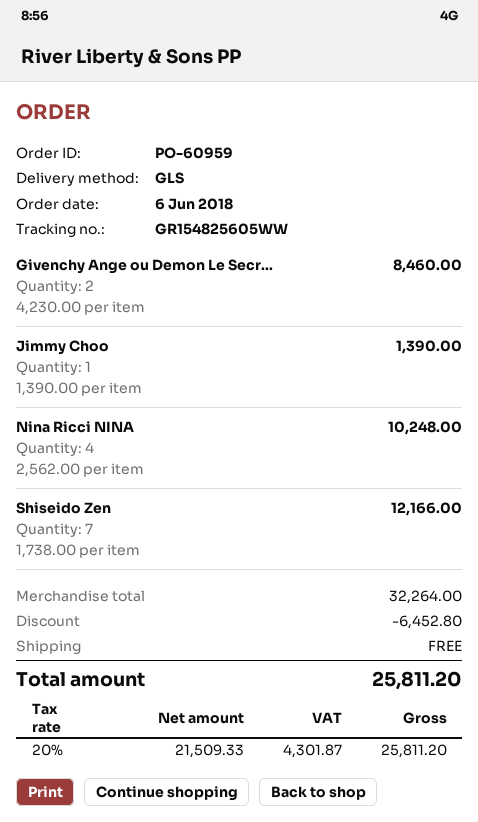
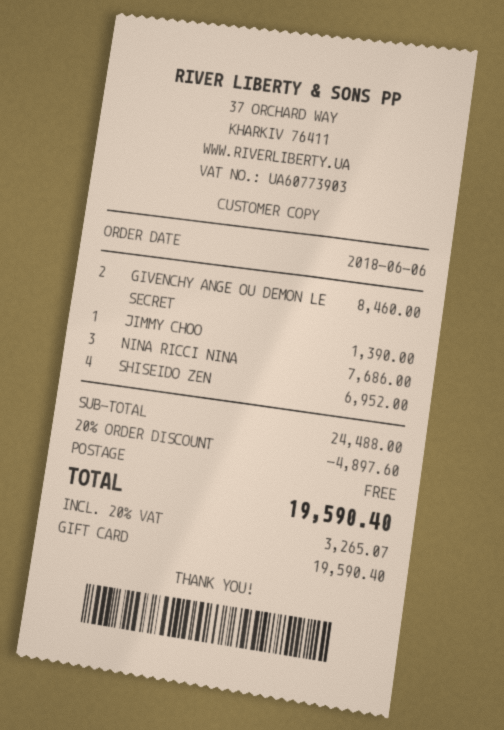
Nina Ricci NINA: 4 for 10248.00 -> 3 for 7686.00
Shiseido Zen: 7 for 12166.00 -> 4 for 6952.00
subtotal: 32264.00 -> 24488.00
discount: 6452.80 -> 4897.60
tax: 20% = 4301.87 -> 20% = 3265.07
total: 25811.20 -> 19590.40

